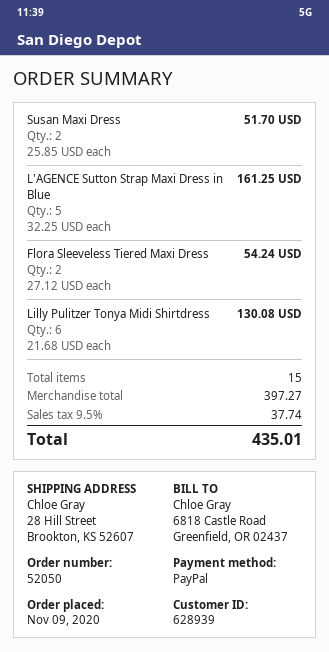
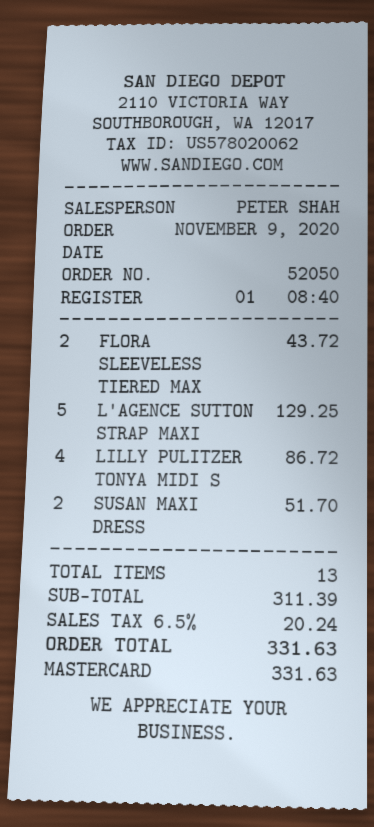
payment method: PayPal -> Mastercard
L'AGENCE Sutton Strap Maxi Dress in Blue: 5 for 161.25 -> 5 for 129.25
Flora Sleeveless Tiered Maxi Dress: 2 for 54.24 -> 2 for 43.72
Lilly Pulitzer Tonya Midi Shirtdress: 6 for 130.08 -> 4 for 86.72
total quantity: 15 -> 13
subtotal: 397.27 -> 311.39
tax: 9.5% = 37.74 -> 6.5% = 20.24
total: 435.01 -> 331.63

